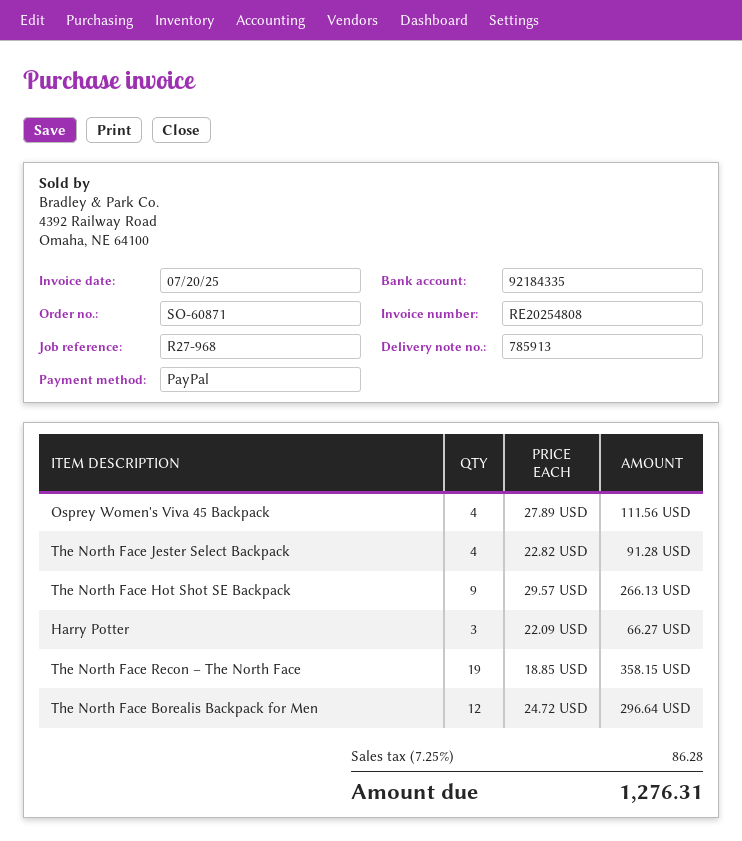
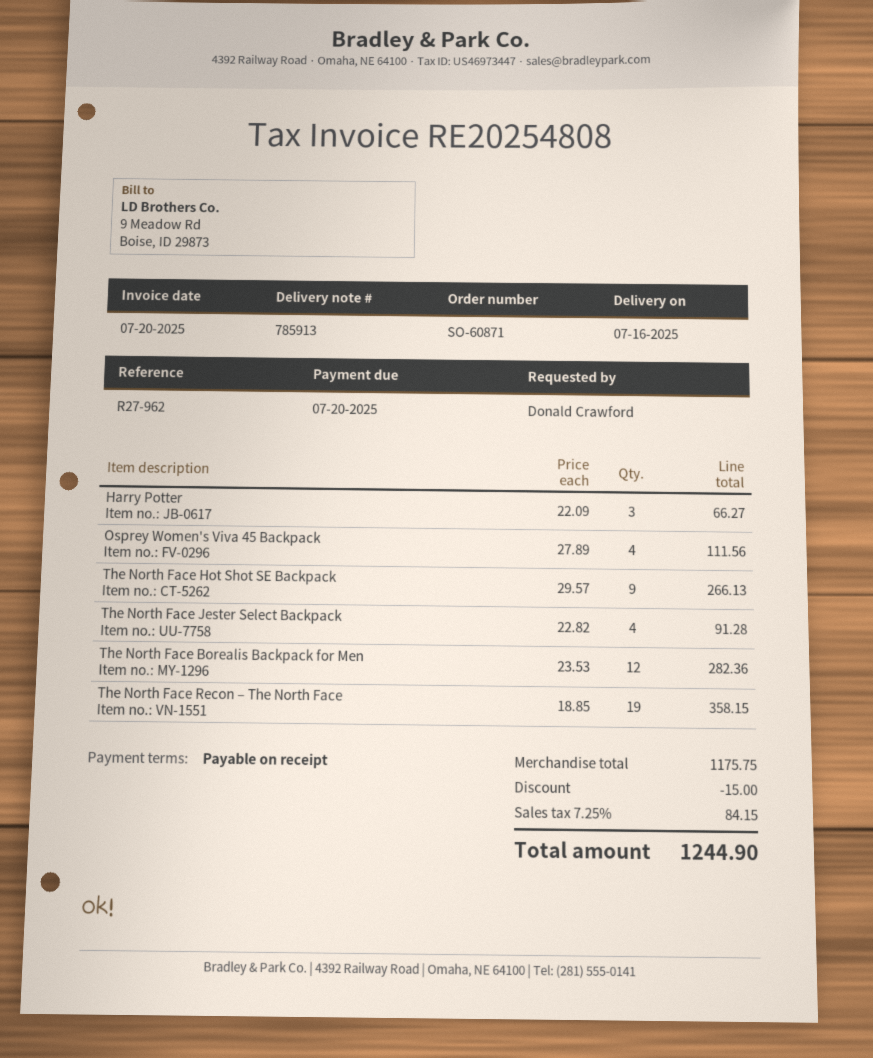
reference: R27-968 -> R27-962
The North Face Borealis Backpack for Men: 12 x 24.72 = 296.64 -> 12 x 23.53 = 282.36
discount: none -> 15.00
tax: 7.25% = 86.28 -> 7.25% = 84.15
total: 1276.31 -> 1244.90

